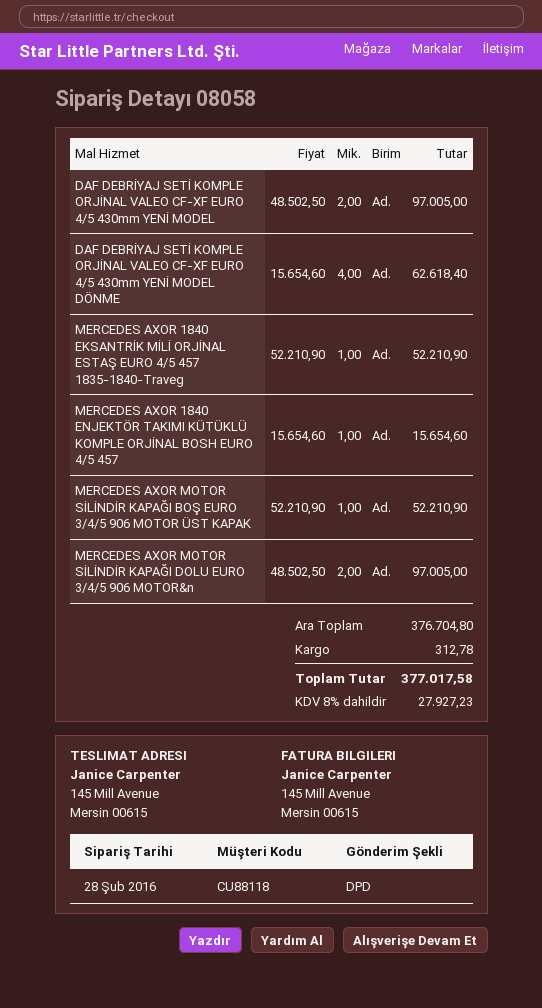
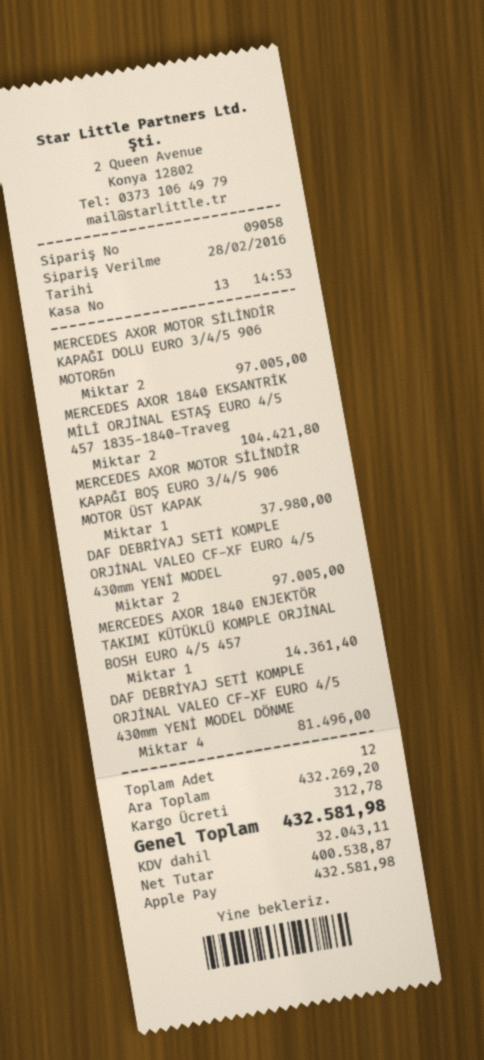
order number: 08058 -> 09058
DAF DEBRİYAJ SETİ KOMPLE ORJİNAL VALEO CF-XF EURO 4/5 430mm YENİ MODEL DÖNME: 4 for 62618.40 -> 4 for 81496.00
MERCEDES AXOR 1840 EKSANTRİK MİLİ ORJİNAL ESTAŞ EURO 4/5 457 1835-1840-Traveg: 1 for 52210.90 -> 2 for 104421.80
MERCEDES AXOR 1840 ENJEKTÖR TAKIMI KÜTÜKLÜ KOMPLE ORJİNAL BOSH EURO 4/5 457: 1 for 15654.60 -> 1 for 14361.40
MERCEDES AXOR MOTOR SİLİNDİR KAPAĞI BOŞ EURO 3/4/5 906 MOTOR ÜST KAPAK: 1 for 52210.90 -> 1 for 37980.00
subtotal: 376704.80 -> 432269.20
tax: 27927.23 -> 32043.11
total: 377017.58 -> 432581.98

